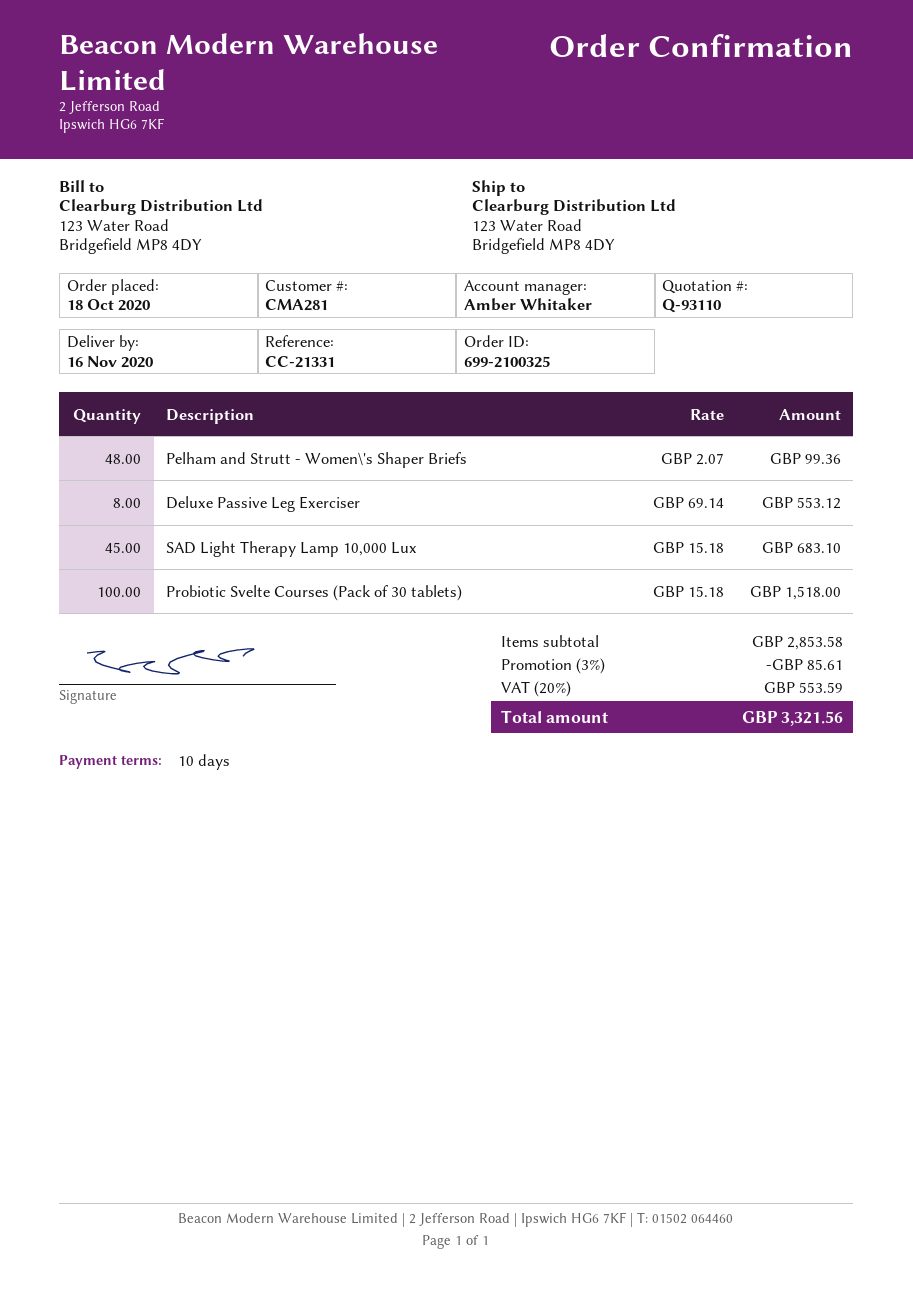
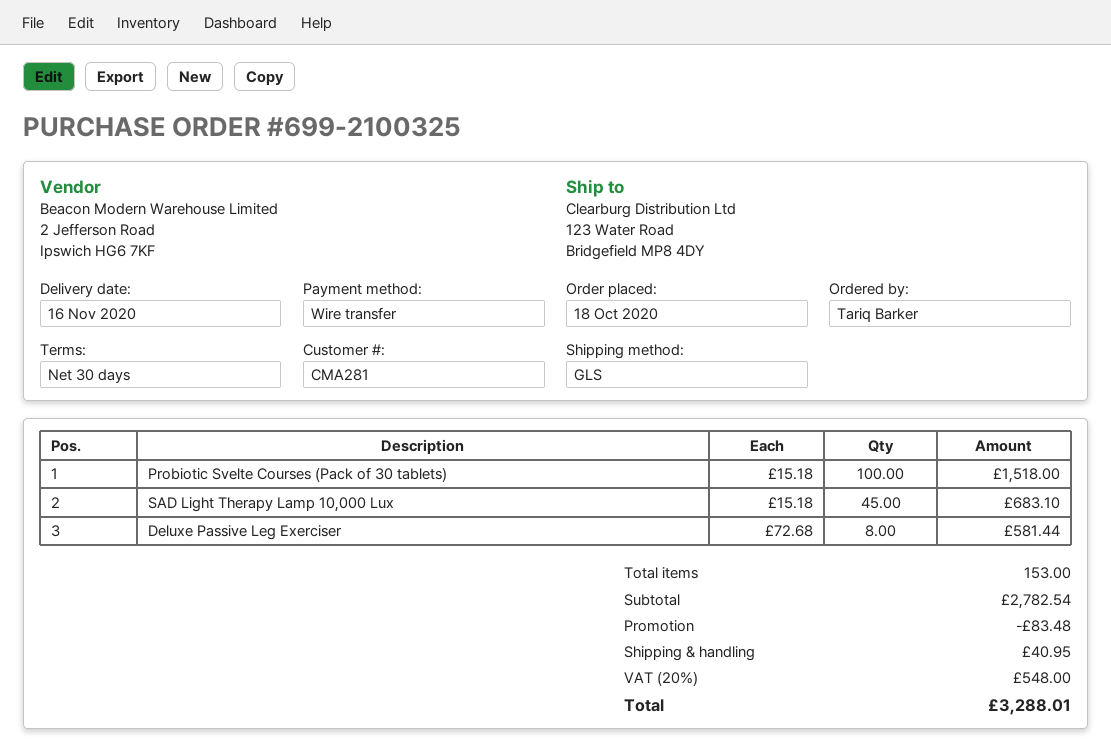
payment terms: 10 days -> 30 days
Pelham and Strutt - Women\'s Shaper Briefs: 48 x 2.07 = 99.36 -> none
Deluxe Passive Leg Exerciser: 8 x 69.14 = 553.12 -> 8 x 72.68 = 581.44
subtotal: 2853.58 -> 2782.54
discount: 85.61 -> 83.48
shipping: none -> 40.95
tax: 20% = 553.59 -> 20% = 548.00
total: 3321.56 -> 3288.01

